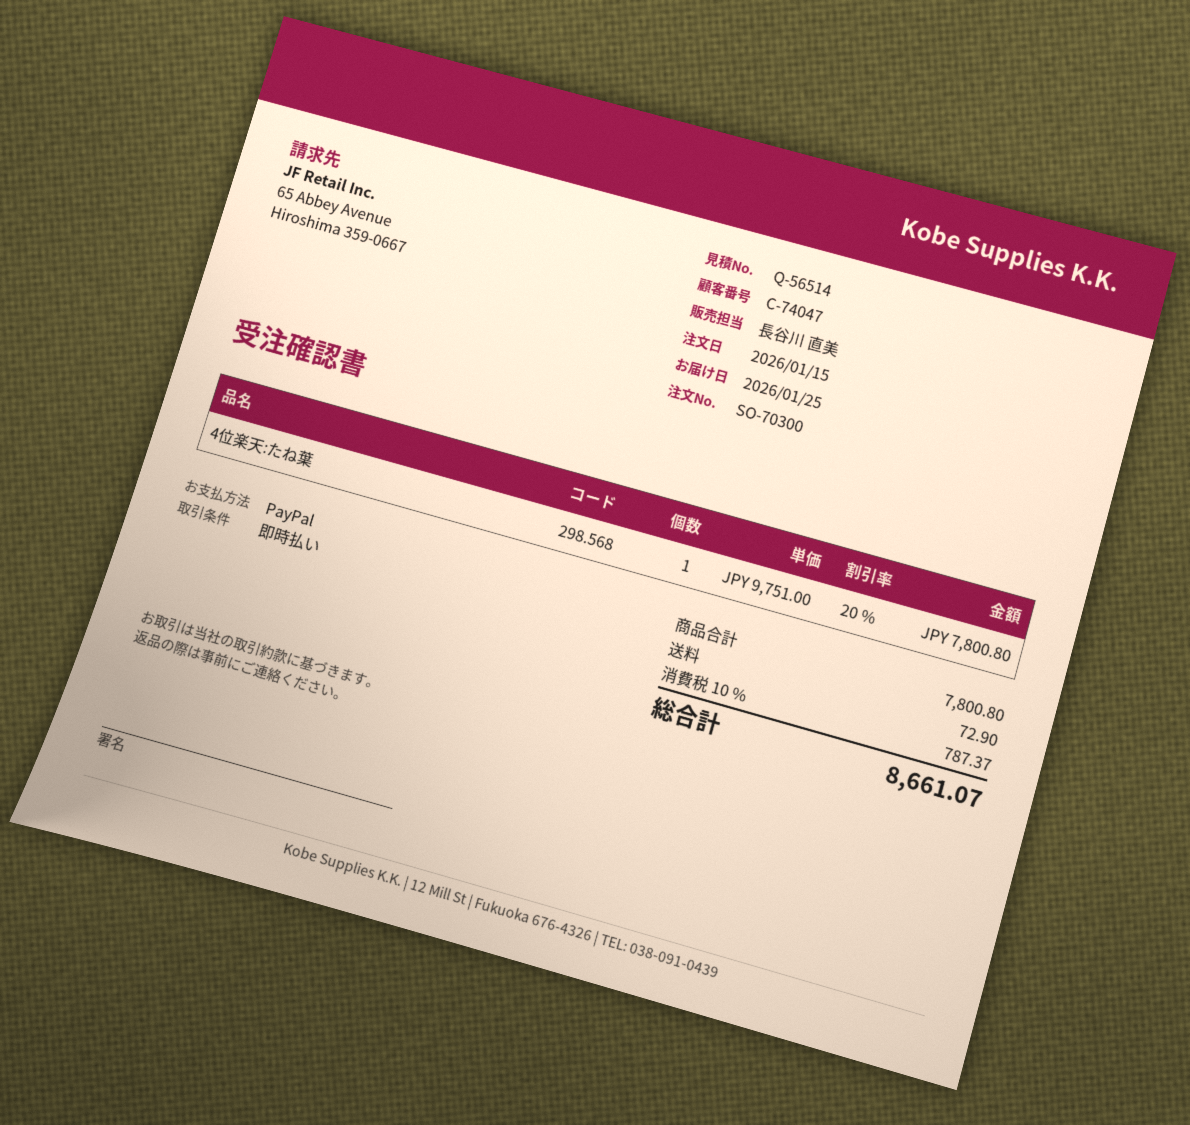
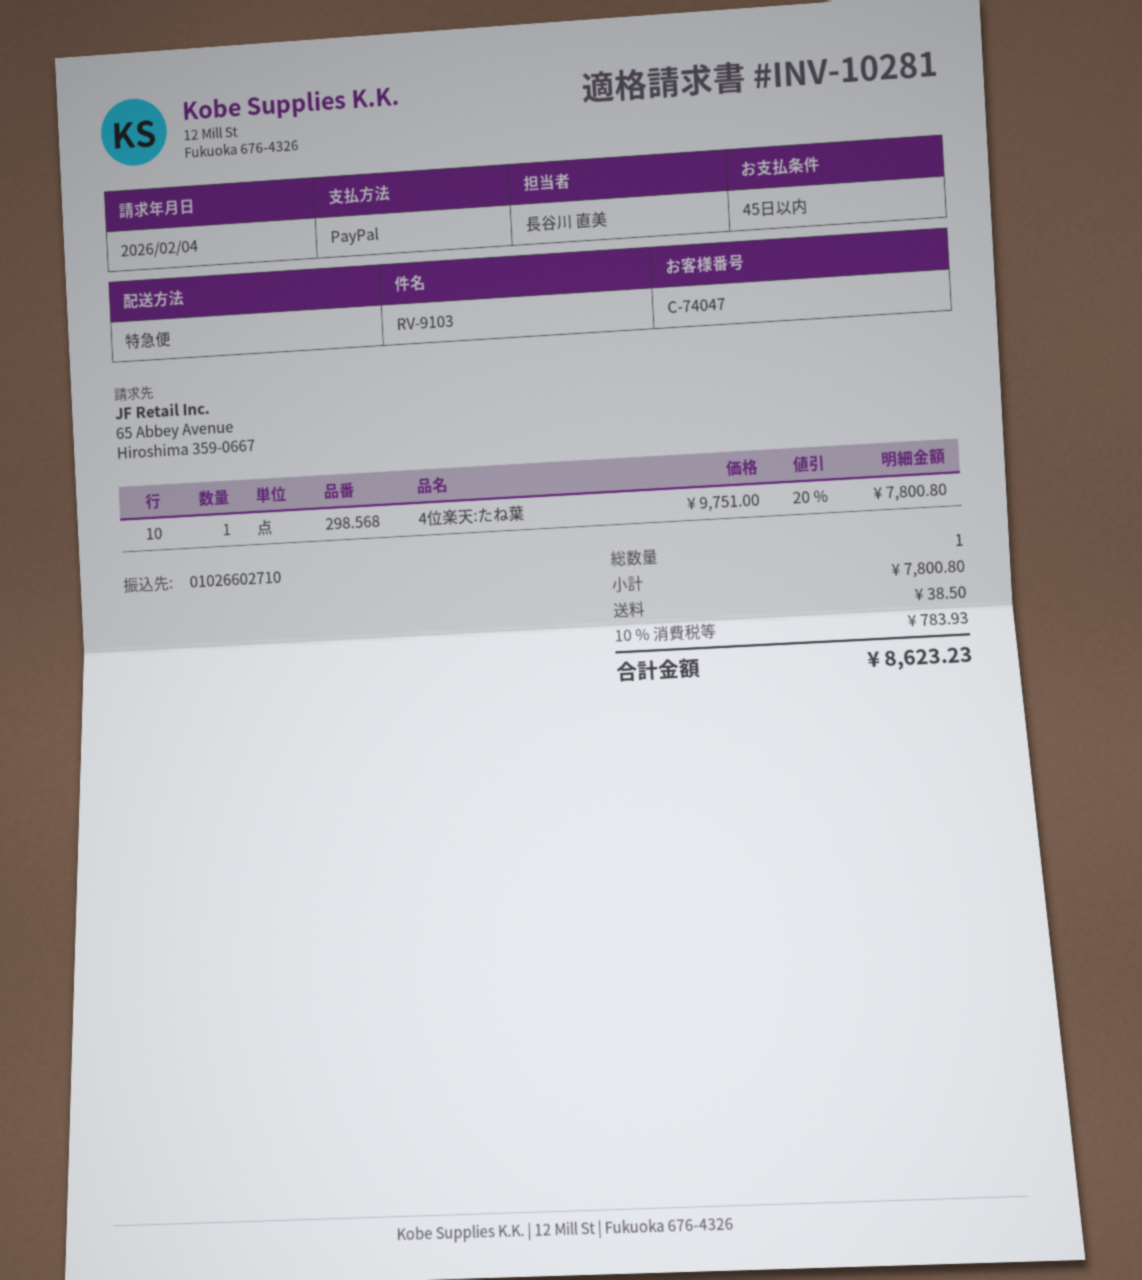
payment terms: on receipt -> 45 days
shipping: 72.90 -> 38.50
tax: 10% = 787.37 -> 10% = 783.93
total: 8661.07 -> 8623.23

